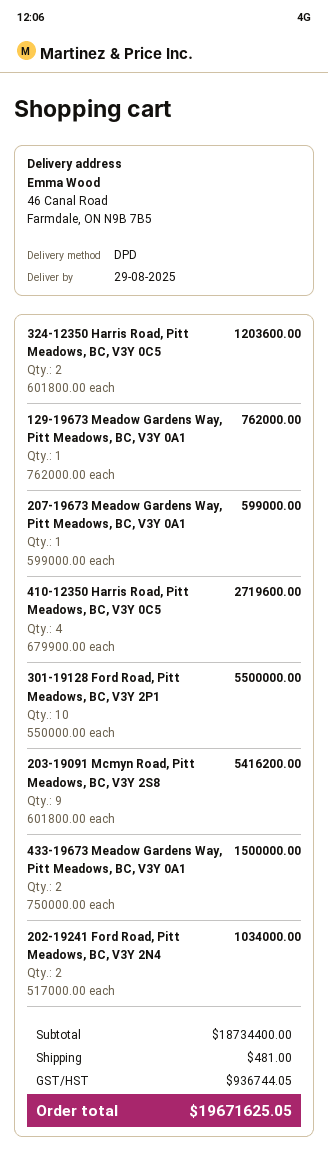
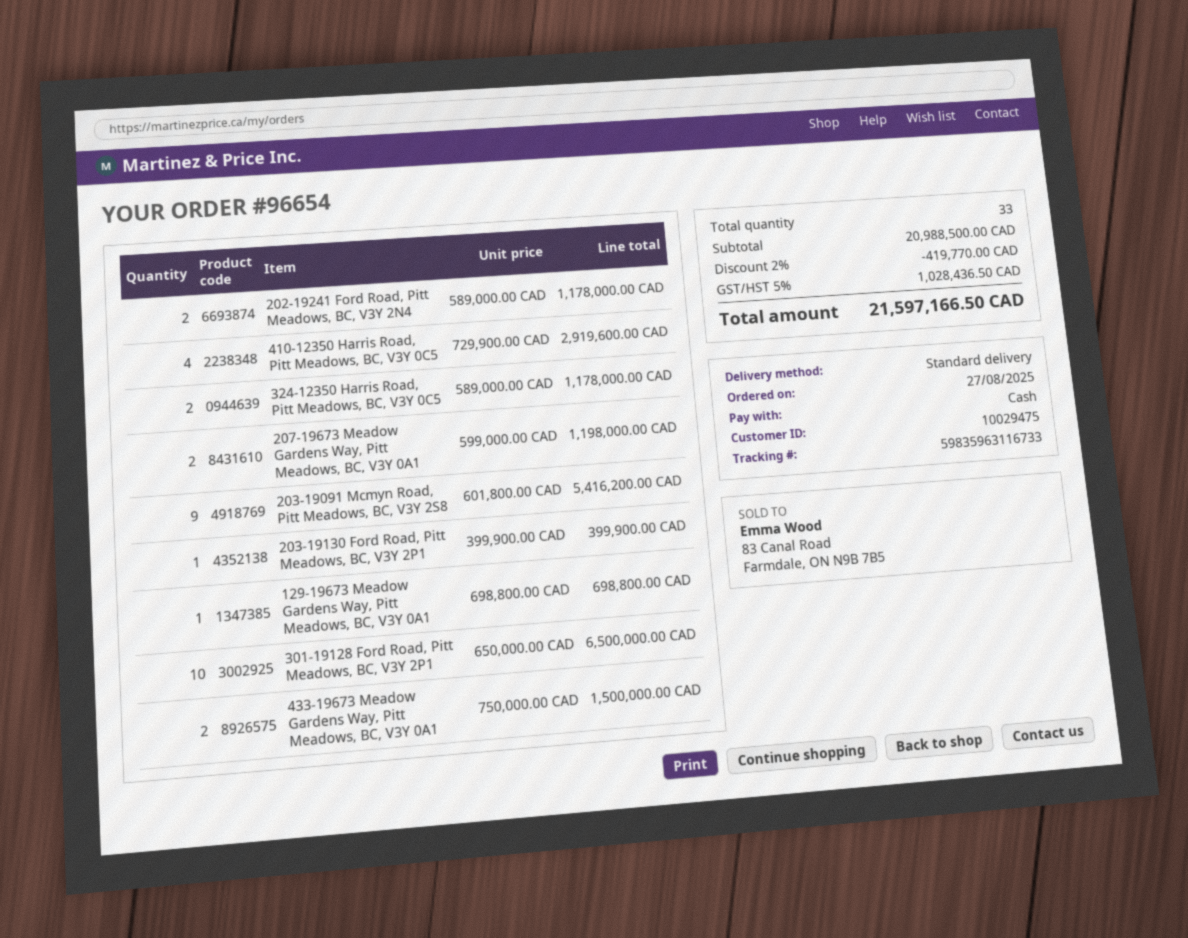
shipping method: DPD -> standard
324-12350 Harris Road, Pitt Meadows, BC, V3Y 0C5: 2 x 601800.00 = 1203600.00 -> 2 x 589000.00 = 1178000.00
129-19673 Meadow Gardens Way, Pitt Meadows, BC, V3Y 0A1: 1 x 762000.00 = 762000.00 -> 1 x 698800.00 = 698800.00
207-19673 Meadow Gardens Way, Pitt Meadows, BC, V3Y 0A1: 1 x 599000.00 = 599000.00 -> 2 x 599000.00 = 1198000.00
410-12350 Harris Road, Pitt Meadows, BC, V3Y 0C5: 4 x 679900.00 = 2719600.00 -> 4 x 729900.00 = 2919600.00
301-19128 Ford Road, Pitt Meadows, BC, V3Y 2P1: 10 x 550000.00 = 5500000.00 -> 10 x 650000.00 = 6500000.00
202-19241 Ford Road, Pitt Meadows, BC, V3Y 2N4: 2 x 517000.00 = 1034000.00 -> 2 x 589000.00 = 1178000.00
203-19130 Ford Road, Pitt Meadows, BC, V3Y 2P1: none -> 1 x 399900.00 = 399900.00
subtotal: 18734400.00 -> 20988500.00
discount: none -> 2% = 419770.00
shipping: 481.00 -> none
tax: 936744.05 -> 1028436.50
total: 19671625.05 -> 21597166.50

